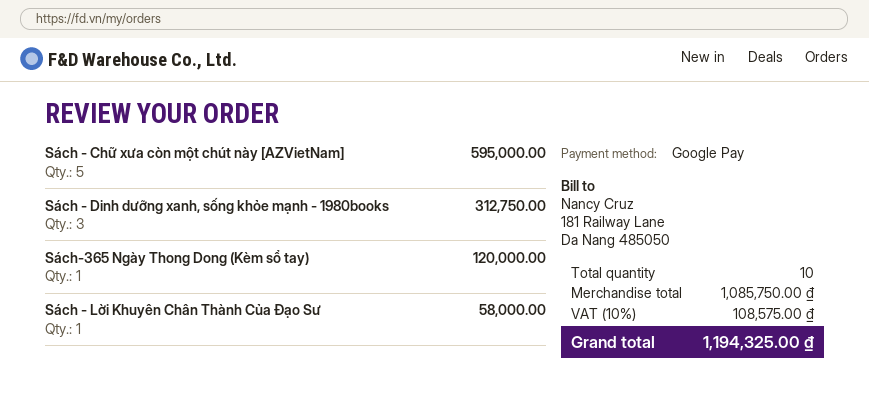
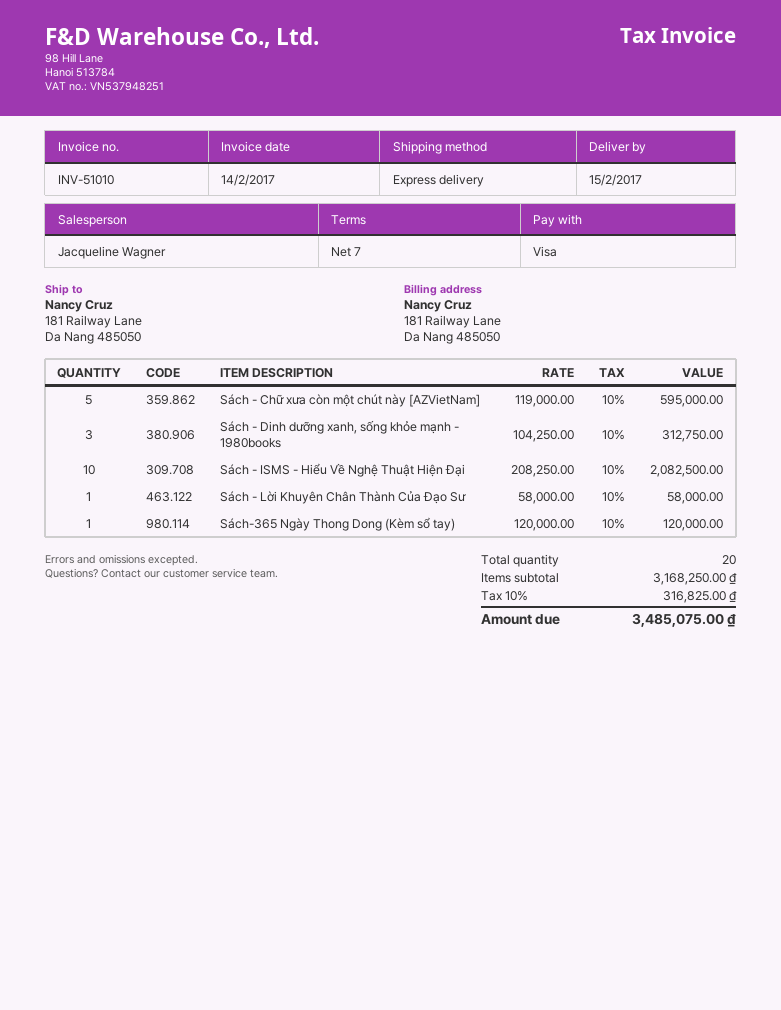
payment method: Google Pay -> Visa
Sách - ISMS - Hiểu Về Nghệ Thuật Hiện Đại: none -> 10 for 2082500.00
total quantity: 10 -> 20
subtotal: 1085750.00 -> 3168250.00
tax: 10% = 108575.00 -> 10% = 316825.00
total: 1194325.00 -> 3485075.00

